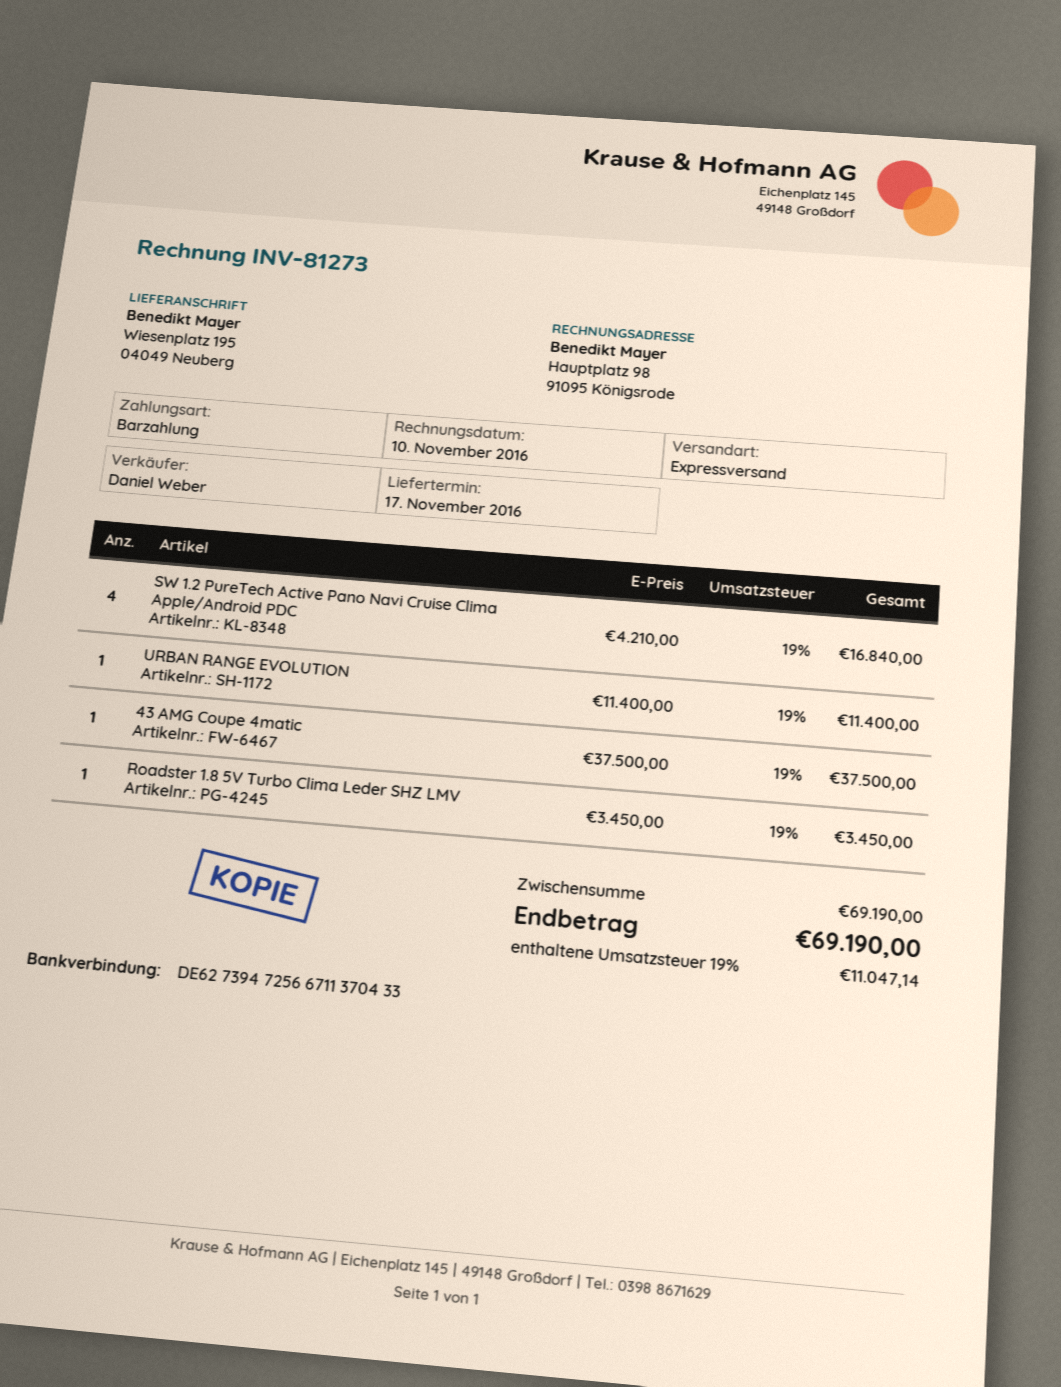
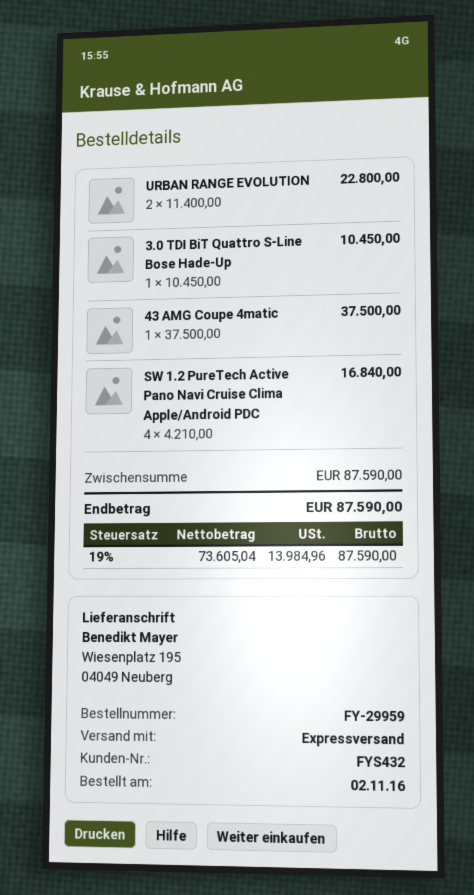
URBAN RANGE EVOLUTION: 1 x 11400.00 = 11400.00 -> 2 x 11400.00 = 22800.00
Roadster 1.8 5V Turbo Clima Leder SHZ LMV: 1 x 3450.00 = 3450.00 -> none
3.0 TDI BiT Quattro S-Line Bose Hade-Up: none -> 1 x 10450.00 = 10450.00
subtotal: 69190.00 -> 87590.00
tax: 19% = 11047.14 -> 19% = 13984.96
total: 69190.00 -> 87590.00

